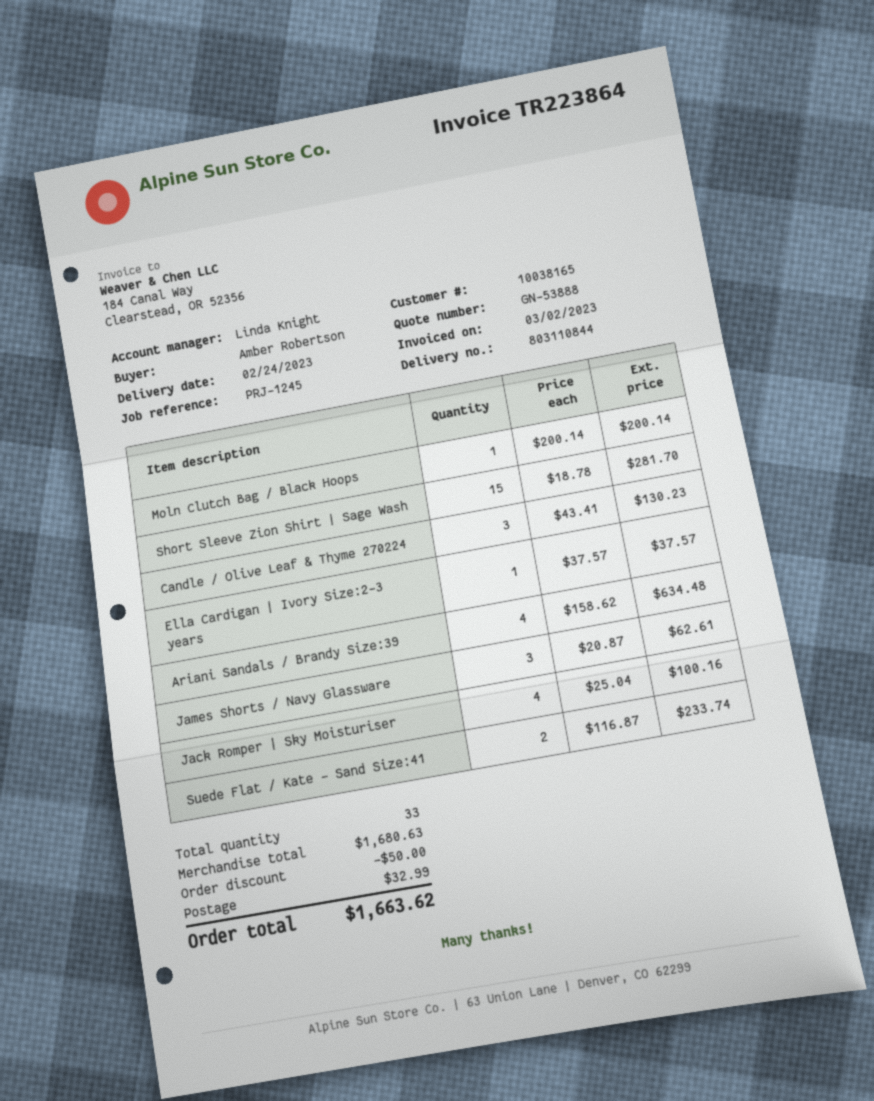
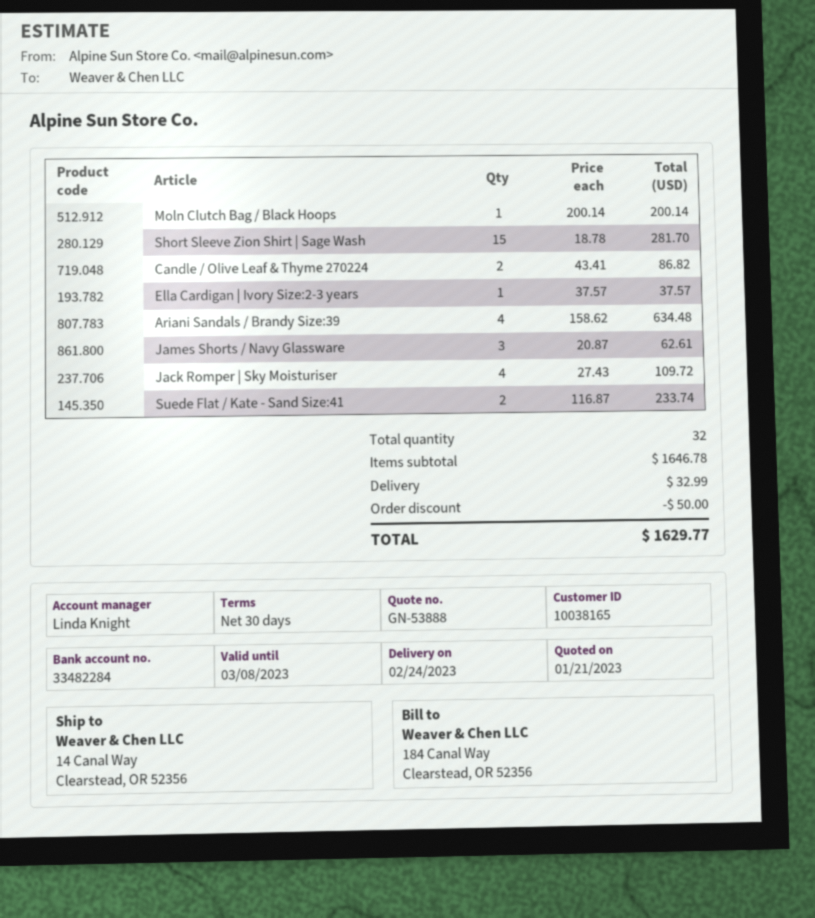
Candle / Olive Leaf & Thyme 270224: 3 x 43.41 = 130.23 -> 2 x 43.41 = 86.82
Jack Romper | Sky Moisturiser: 4 x 25.04 = 100.16 -> 4 x 27.43 = 109.72
total quantity: 33 -> 32
subtotal: 1680.63 -> 1646.78
total: 1663.62 -> 1629.77

